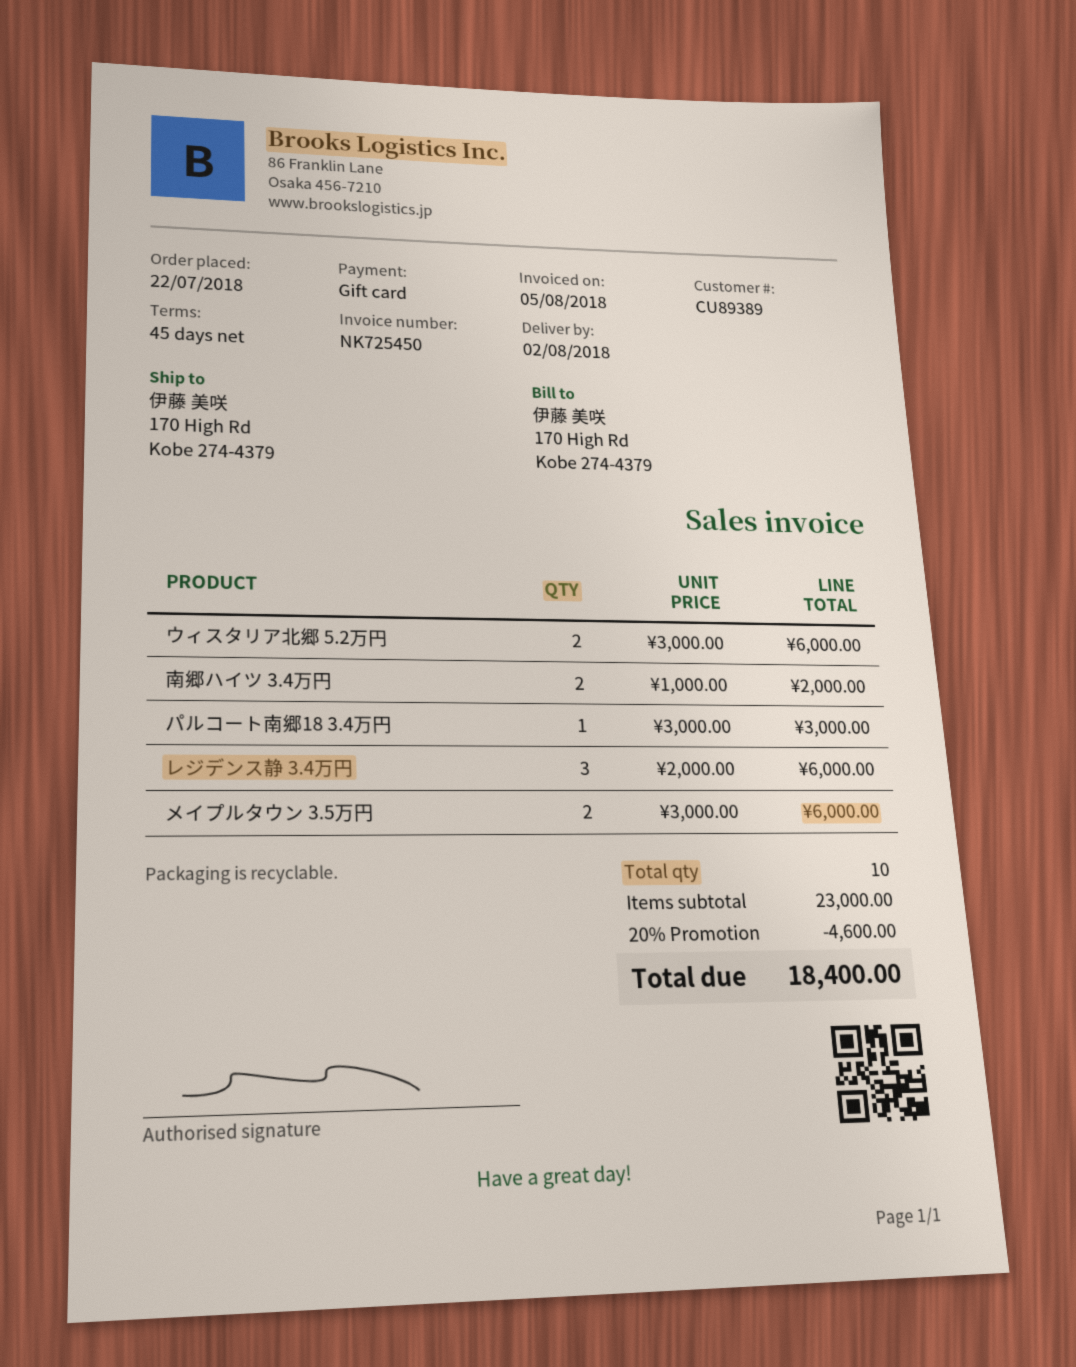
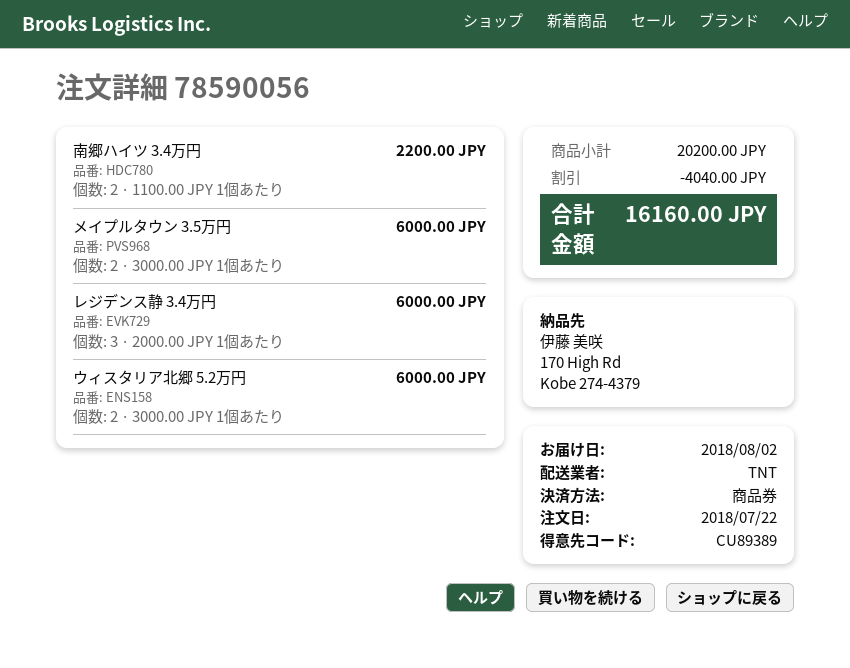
南郷ハイツ 3.4万円: 2 x 1000.00 = 2000.00 -> 2 x 1100.00 = 2200.00
パルコート南郷18 3.4万円: 1 x 3000.00 = 3000.00 -> none
subtotal: 23000.00 -> 20200.00
discount: 4600.00 -> 4040.00
total: 18400.00 -> 16160.00

